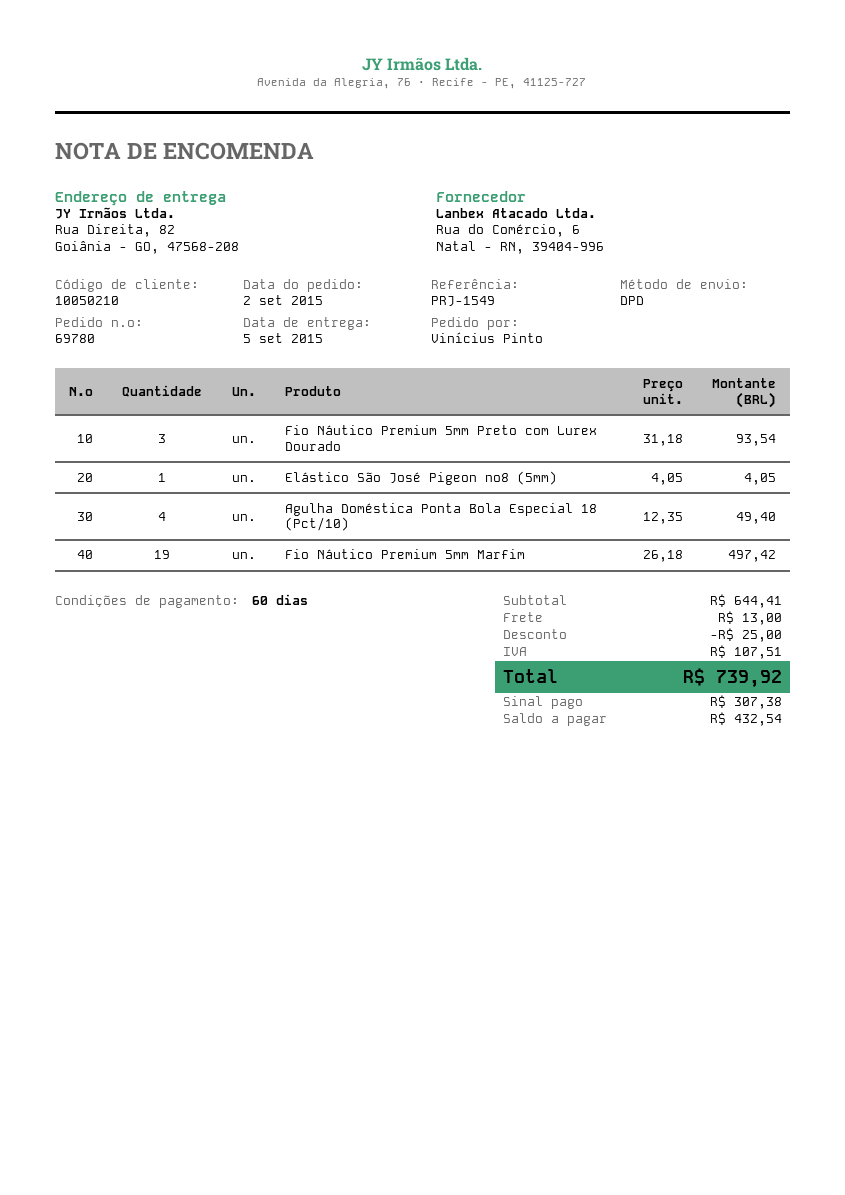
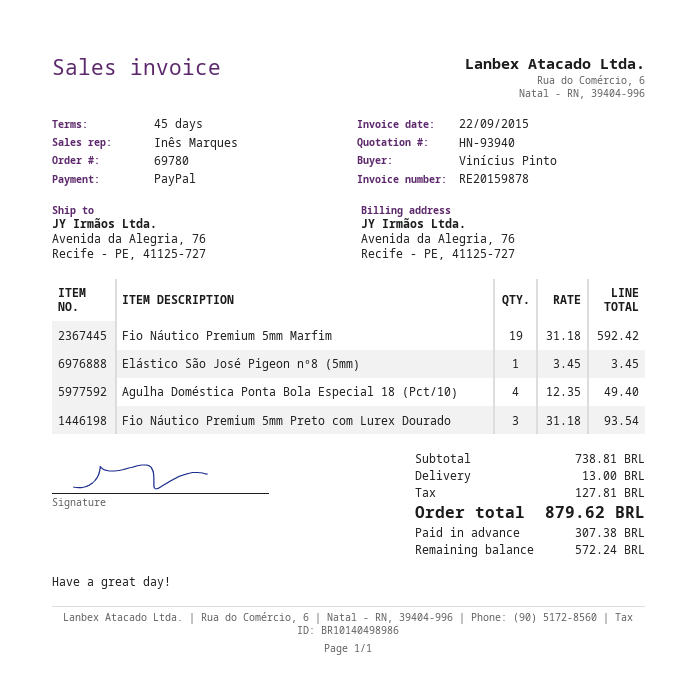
payment terms: 60 days -> 45 days
ship to: Rua Direita, 82, Goiânia - GO, 47568-208 -> Avenida da Alegria, 76, Recife - PE, 41125-727
Elástico São José Pigeon nº8 (5mm): 1 x 4.05 = 4.05 -> 1 x 3.45 = 3.45
Fio Náutico Premium 5mm Marfim: 19 x 26.18 = 497.42 -> 19 x 31.18 = 592.42
subtotal: 644.41 -> 738.81
discount: 25.00 -> none
tax: 107.51 -> 127.81
total: 739.92 -> 879.62
balance: 432.54 -> 572.24

